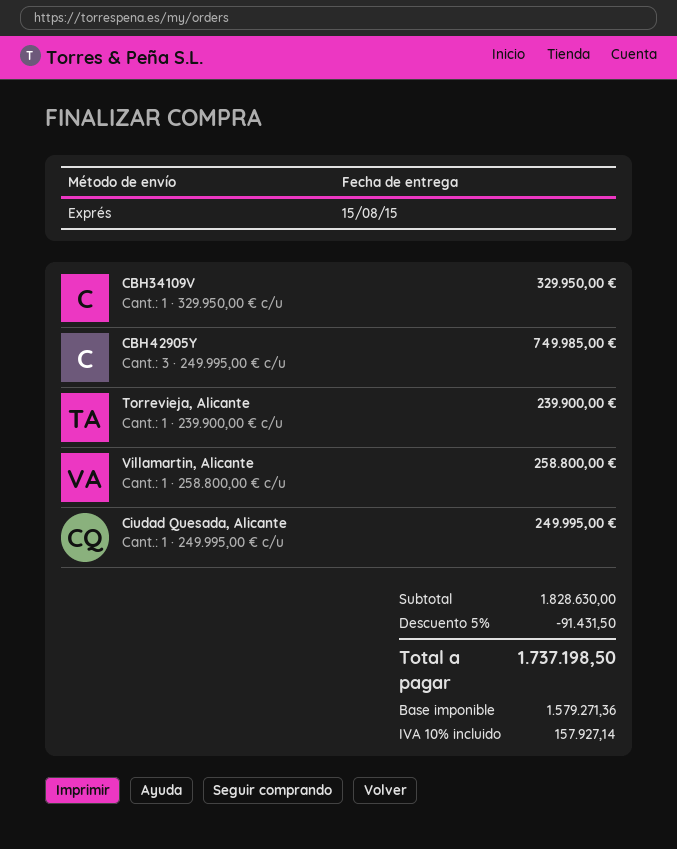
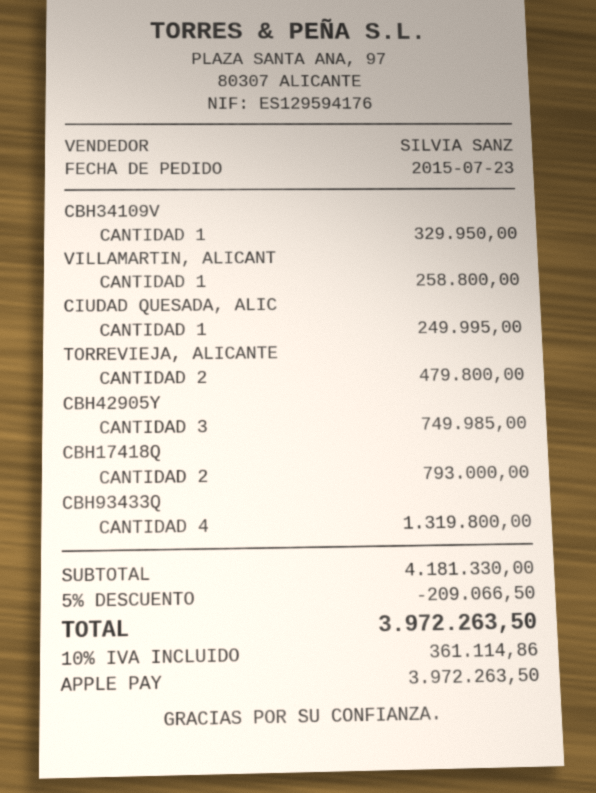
Torrevieja, Alicante: 1 for 239900.00 -> 2 for 479800.00
CBH17418Q: none -> 2 for 793000.00
CBH93433Q: none -> 4 for 1319800.00
subtotal: 1828630.00 -> 4181330.00
discount: 5% = 91431.50 -> 5% = 209066.50
tax: 10% = 157927.14 -> 10% = 361114.86
total: 1737198.50 -> 3972263.50

